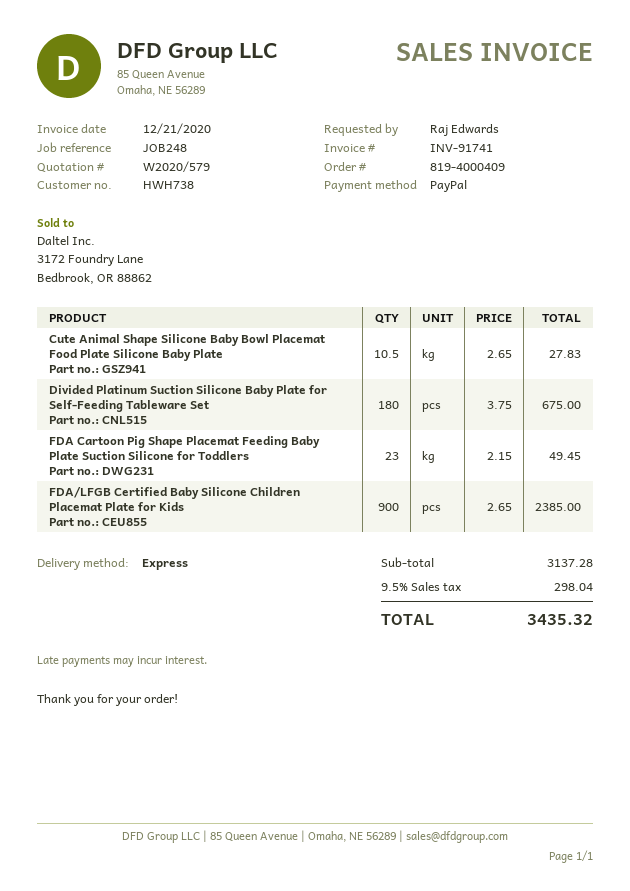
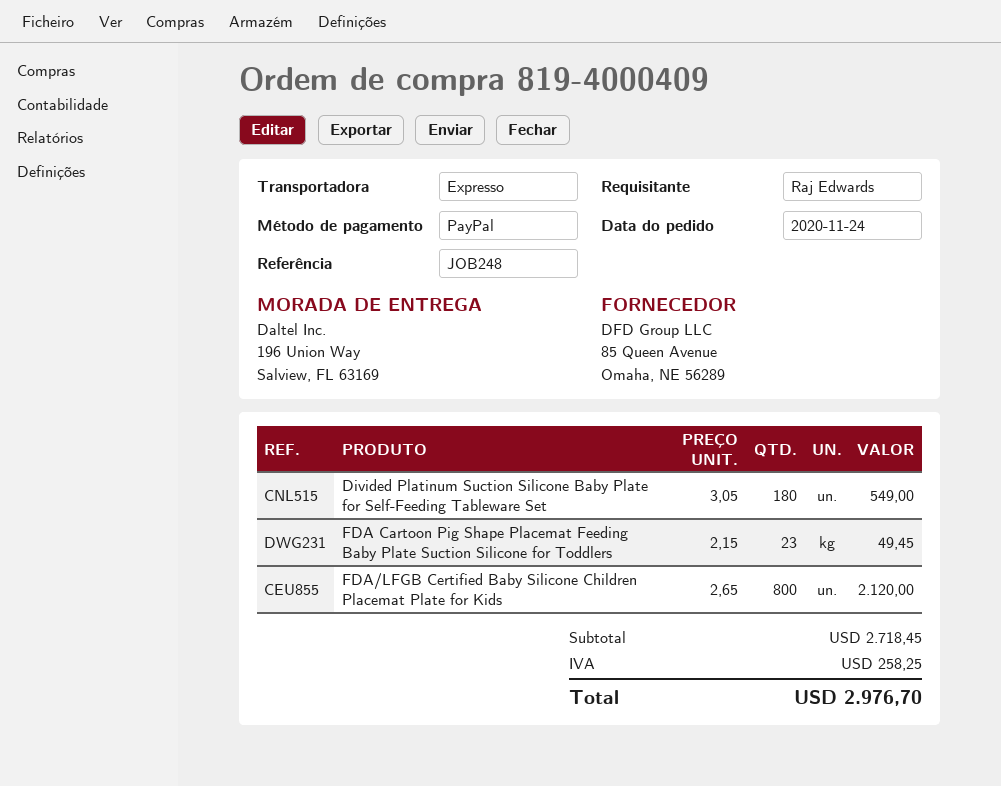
Cute Animal Shape Silicone Baby Bowl Placemat Food Plate Silicone Baby Plate: 10.5 x 2.65 = 27.83 -> none
Divided Platinum Suction Silicone Baby Plate for Self-Feeding Tableware Set: 180 x 3.75 = 675.00 -> 180 x 3.05 = 549.00
FDA/LFGB Certified Baby Silicone Children Placemat Plate for Kids: 900 x 2.65 = 2385.00 -> 800 x 2.65 = 2120.00
subtotal: 3137.28 -> 2718.45
tax: 298.04 -> 258.25
total: 3435.32 -> 2976.70

